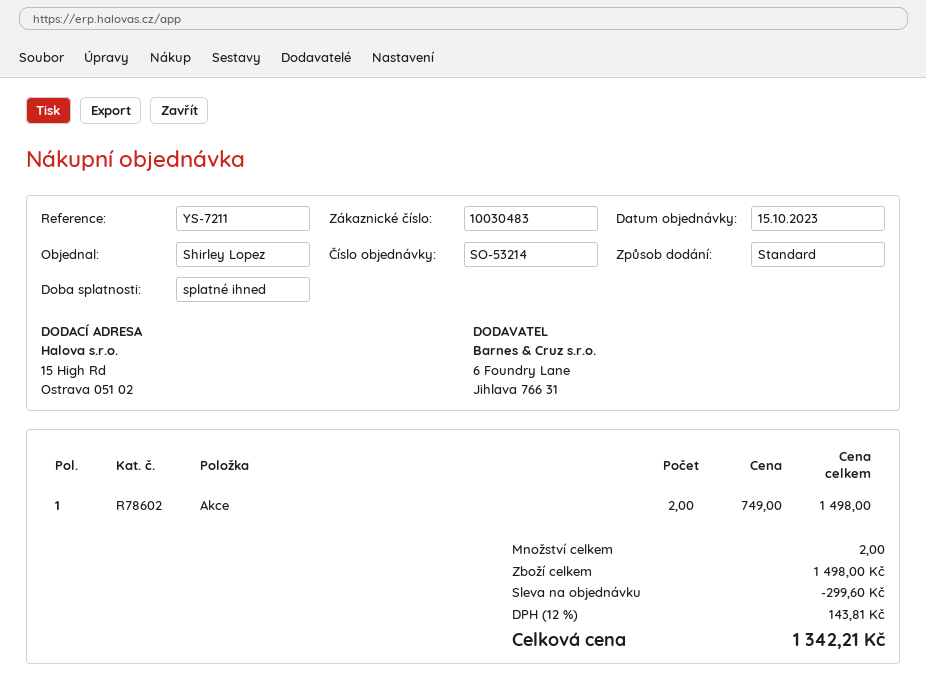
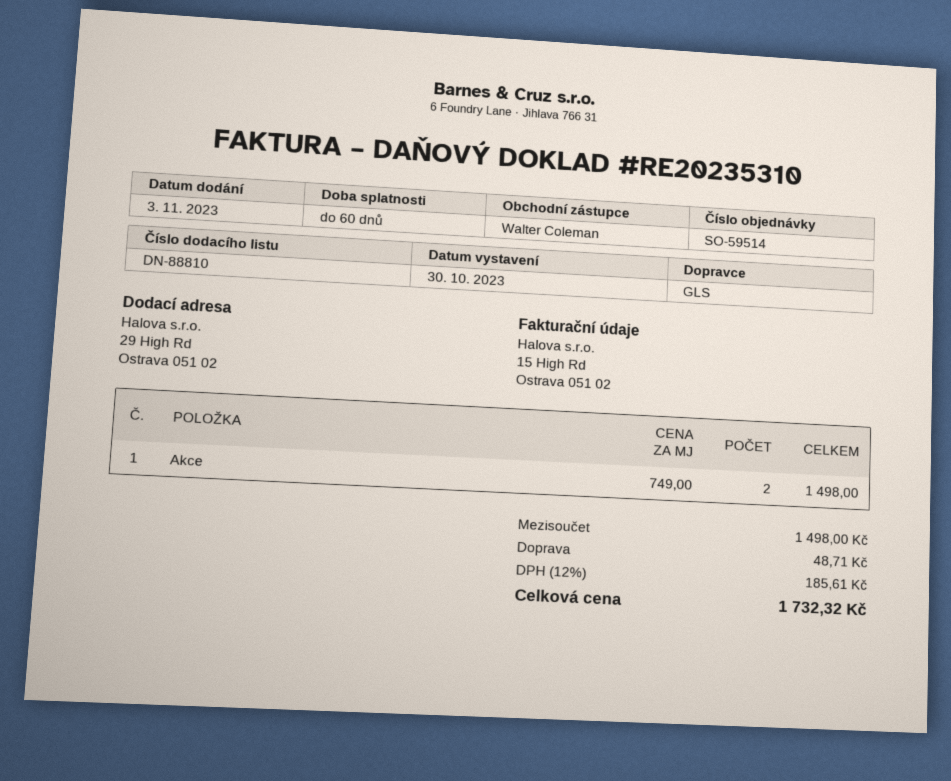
order number: SO-53214 -> SO-59514
payment terms: on receipt -> 60 days
shipping method: standard -> GLS
ship to: 15 High Rd, Ostrava 051 02 -> 29 High Rd, Ostrava 051 02
discount: 299.60 -> none
shipping: none -> 48.71
tax: 12% = 143.81 -> 12% = 185.61
total: 1342.21 -> 1732.32

